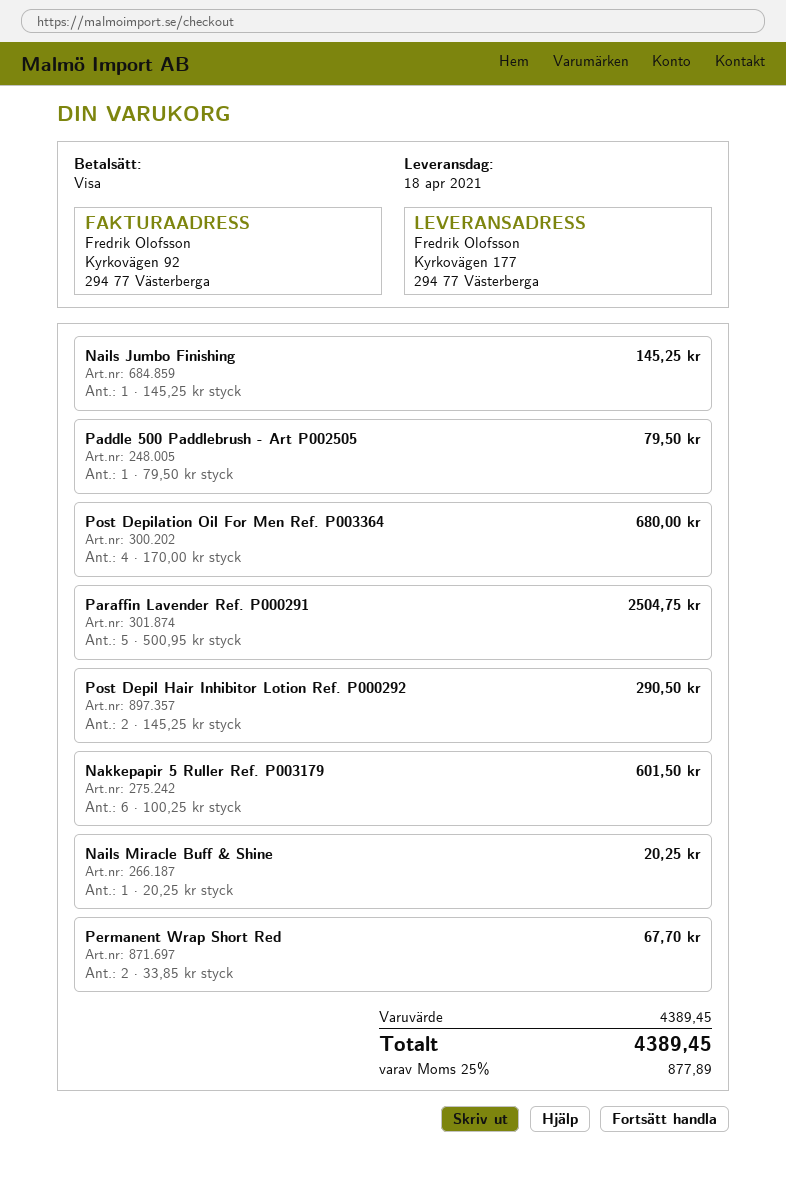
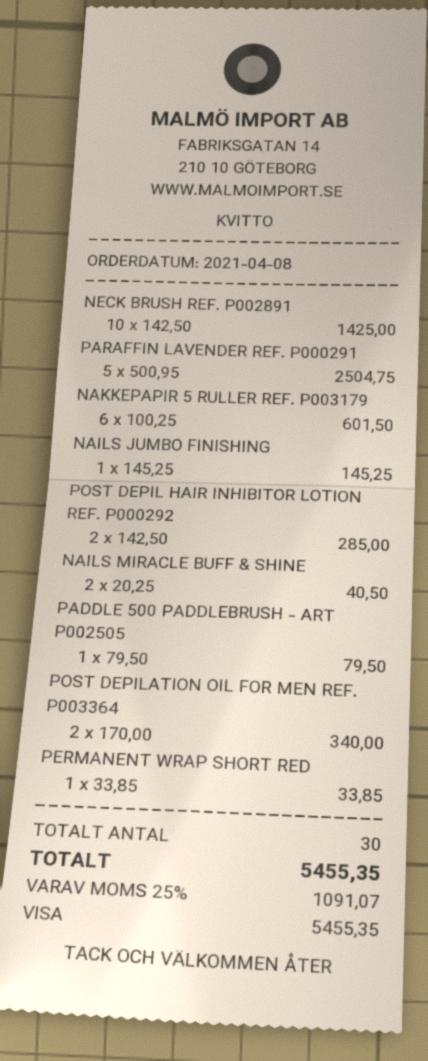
Post Depilation Oil For Men Ref. P003364: 4 x 170.00 = 680.00 -> 2 x 170.00 = 340.00
Post Depil Hair Inhibitor Lotion Ref. P000292: 2 x 145.25 = 290.50 -> 2 x 142.50 = 285.00
Nails Miracle Buff & Shine: 1 x 20.25 = 20.25 -> 2 x 20.25 = 40.50
Permanent Wrap Short Red: 2 x 33.85 = 67.70 -> 1 x 33.85 = 33.85
NECK BRUSH REF. P002891: none -> 10 x 142.50 = 1425.00
tax: 25% = 877.89 -> 25% = 1091.07
total: 4389.45 -> 5455.35

